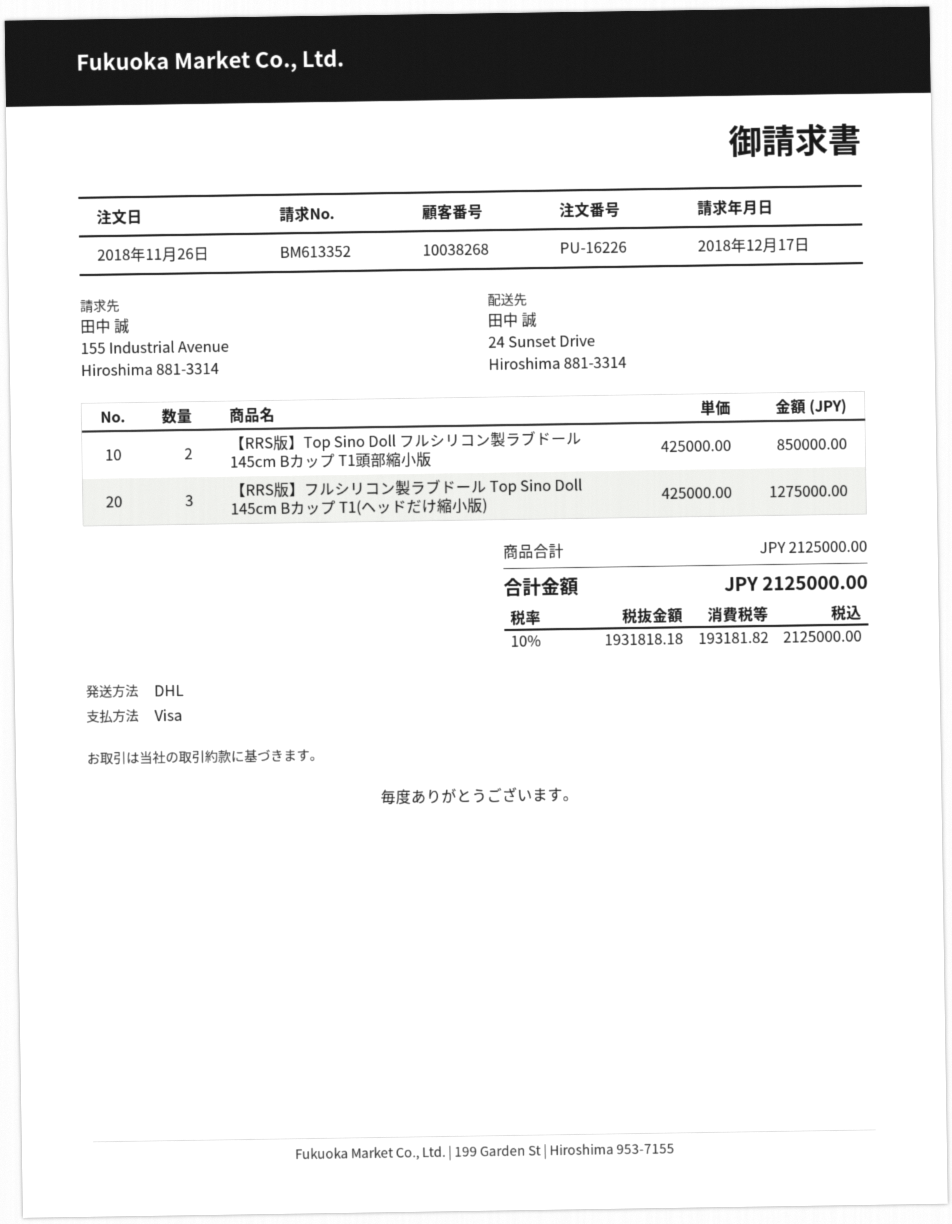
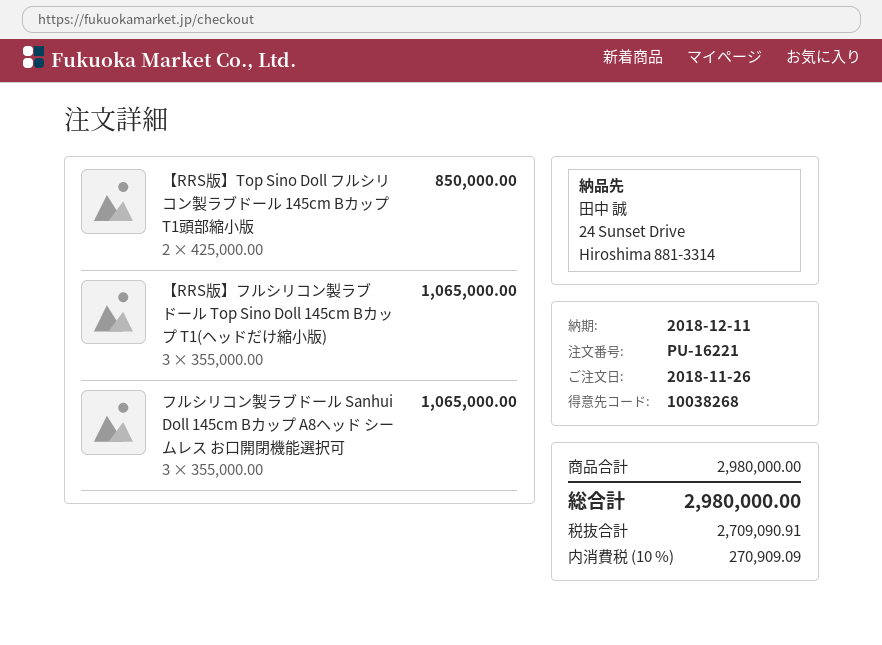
order number: PU-16226 -> PU-16221
【RRS版】フルシリコン製ラブドール Top Sino Doll 145cm Bカップ T1(ヘッドだけ縮小版): 3 x 425000.00 = 1275000.00 -> 3 x 355000.00 = 1065000.00
フルシリコン製ラブドール Sanhui Doll 145cm Bカップ A8ヘッド シームレス お口開閉機能選択可: none -> 3 x 355000.00 = 1065000.00
subtotal: 2125000.00 -> 2980000.00
net: 1931818.18 -> 2709090.91
tax: 10% = 193181.82 -> 10% = 270909.09
total: 2125000.00 -> 2980000.00

